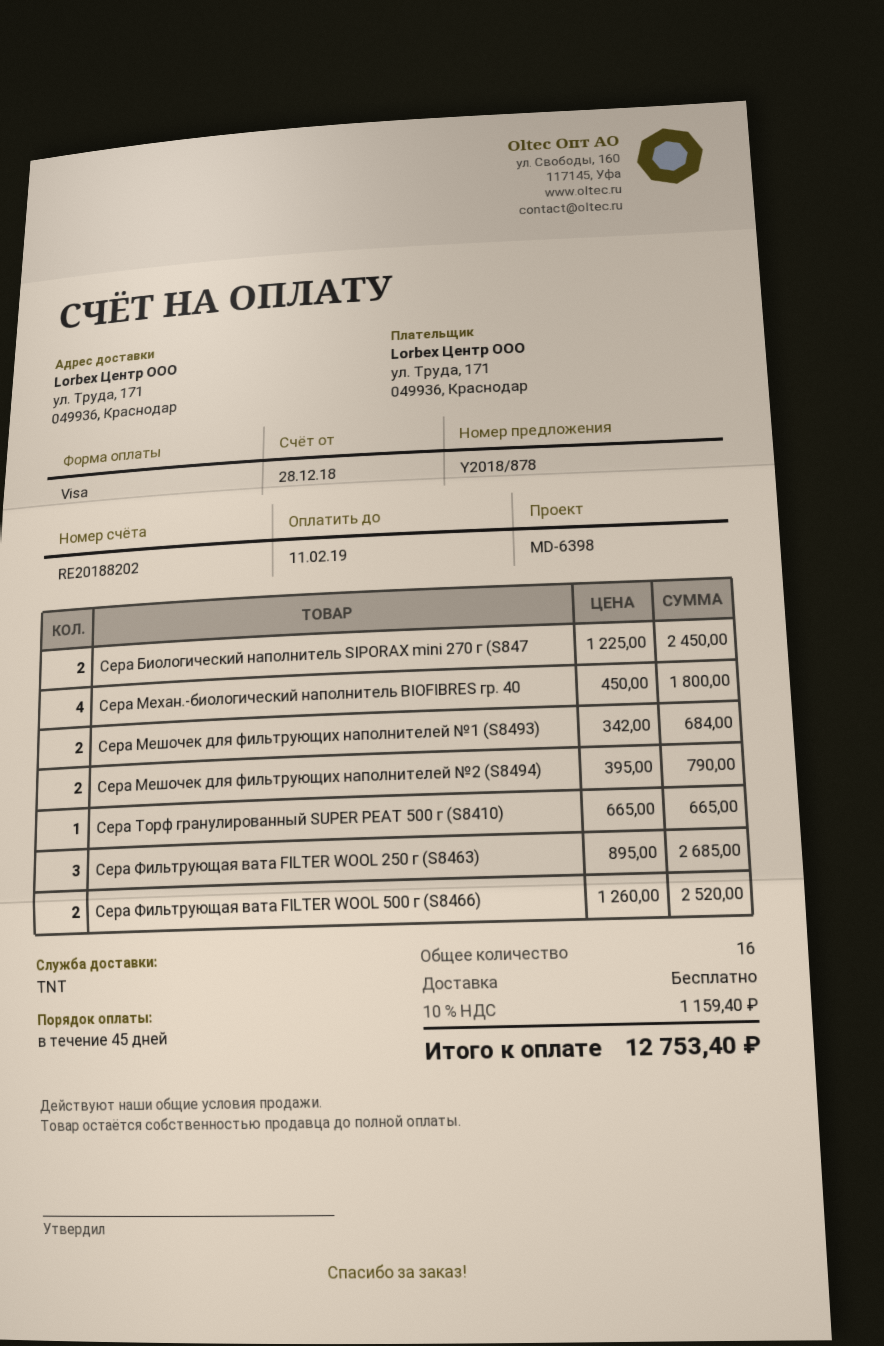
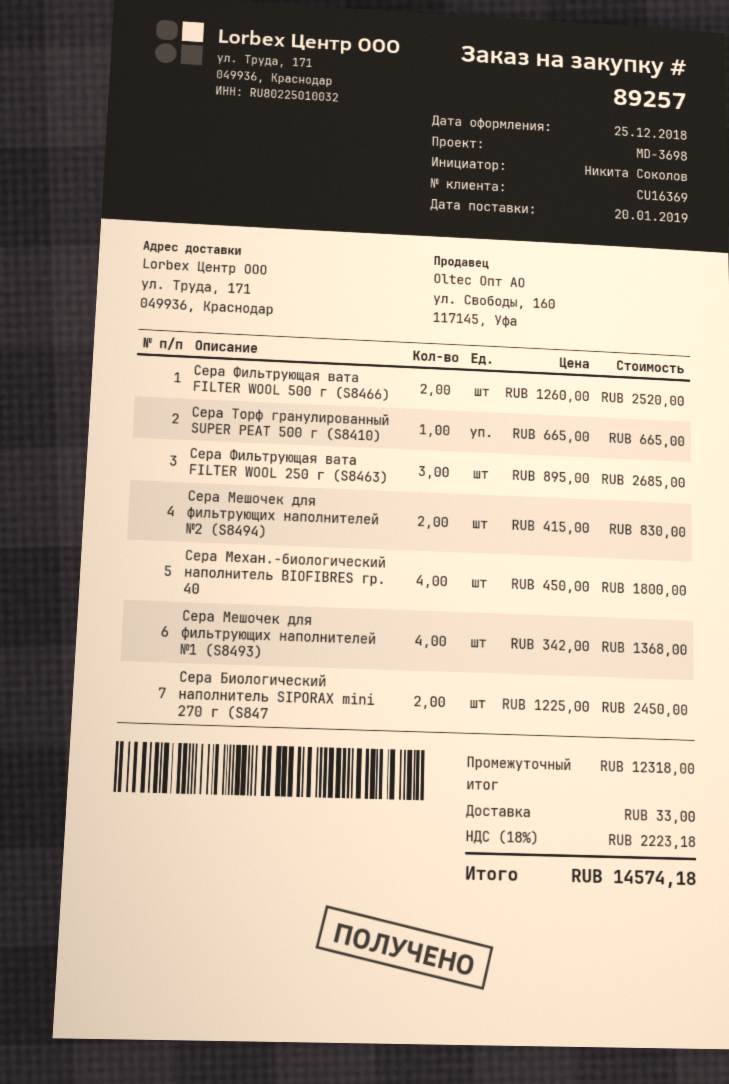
reference: MD-6398 -> MD-3698
Сера Мешочек для фильтрующих наполнителей №1 (S8493): 2 x 342.00 = 684.00 -> 4 x 342.00 = 1368.00
Сера Мешочек для фильтрующих наполнителей №2 (S8494): 2 x 395.00 = 790.00 -> 2 x 415.00 = 830.00
shipping: 0.00 -> 33.00
tax: 10% = 1159.40 -> 18% = 2223.18
total: 12753.40 -> 14574.18

